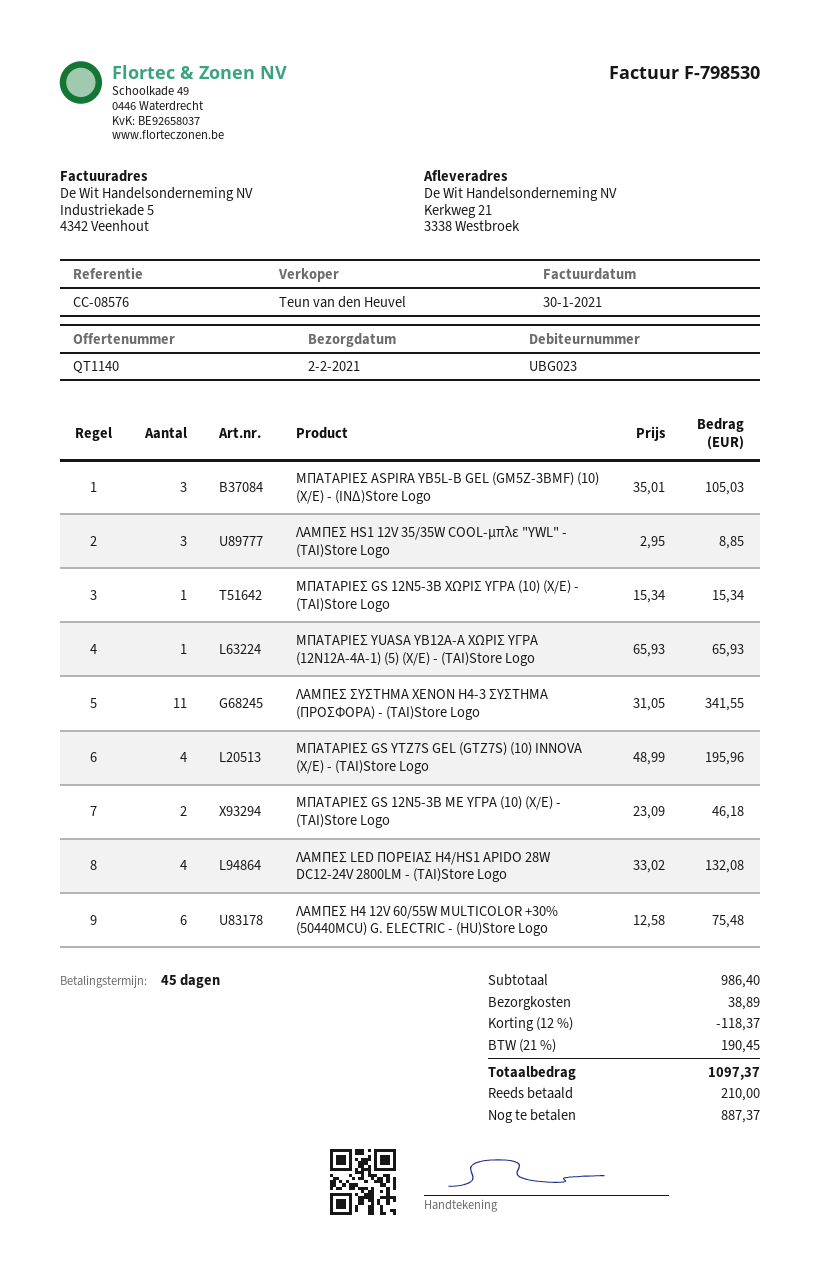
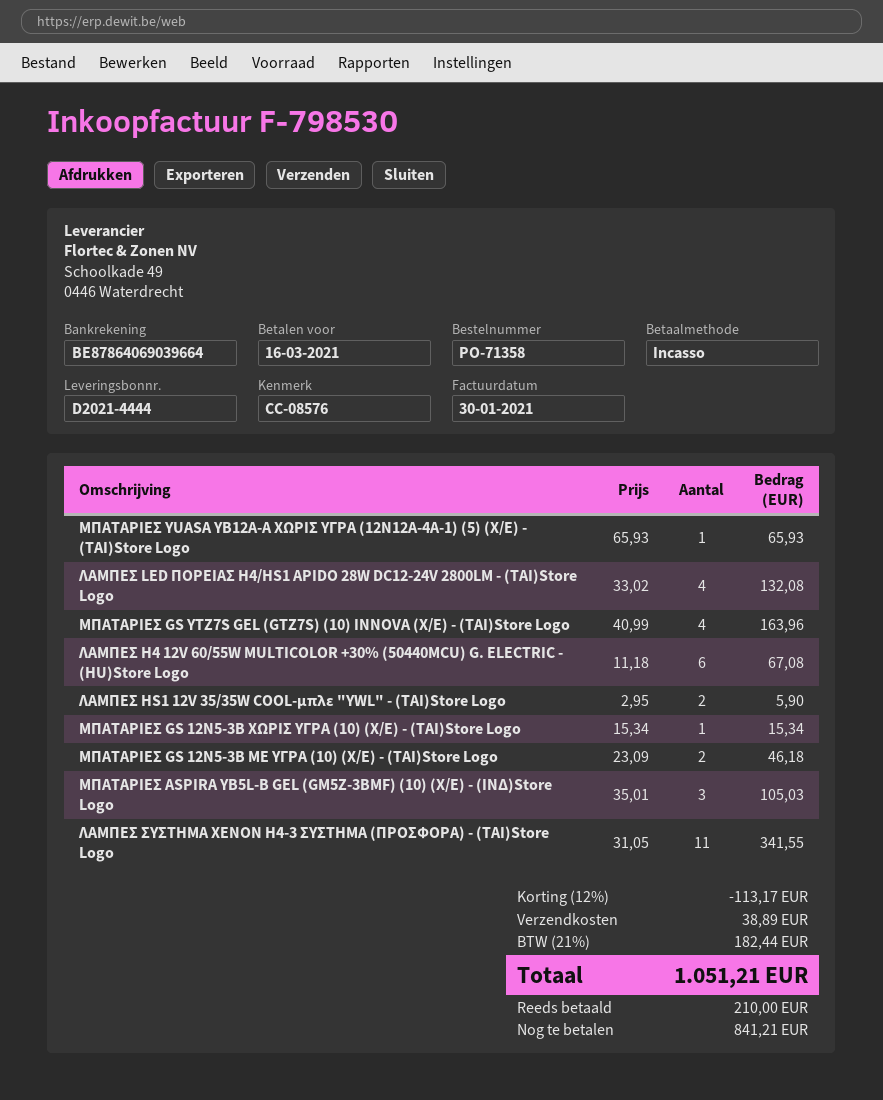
ΛΑΜΠΕΣ HS1 12V 35/35W COOL-μπλε "YWL" - (ΤΑΙ)Store Logo: 3 x 2.95 = 8.85 -> 2 x 2.95 = 5.90
ΜΠΑΤΑΡΙΕΣ GS YTZ7S GEL (GTZ7S) (10) INNOVA (Χ/Ε) - (ΤΑΙ)Store Logo: 4 x 48.99 = 195.96 -> 4 x 40.99 = 163.96
ΛΑΜΠΕΣ H4 12V 60/55W MULTICOLOR +30% (50440MCU) G. ELECTRIC - (HU)Store Logo: 6 x 12.58 = 75.48 -> 6 x 11.18 = 67.08
discount: 12% = 118.37 -> 12% = 113.17
tax: 21% = 190.45 -> 21% = 182.44
total: 1097.37 -> 1051.21
balance: 887.37 -> 841.21

